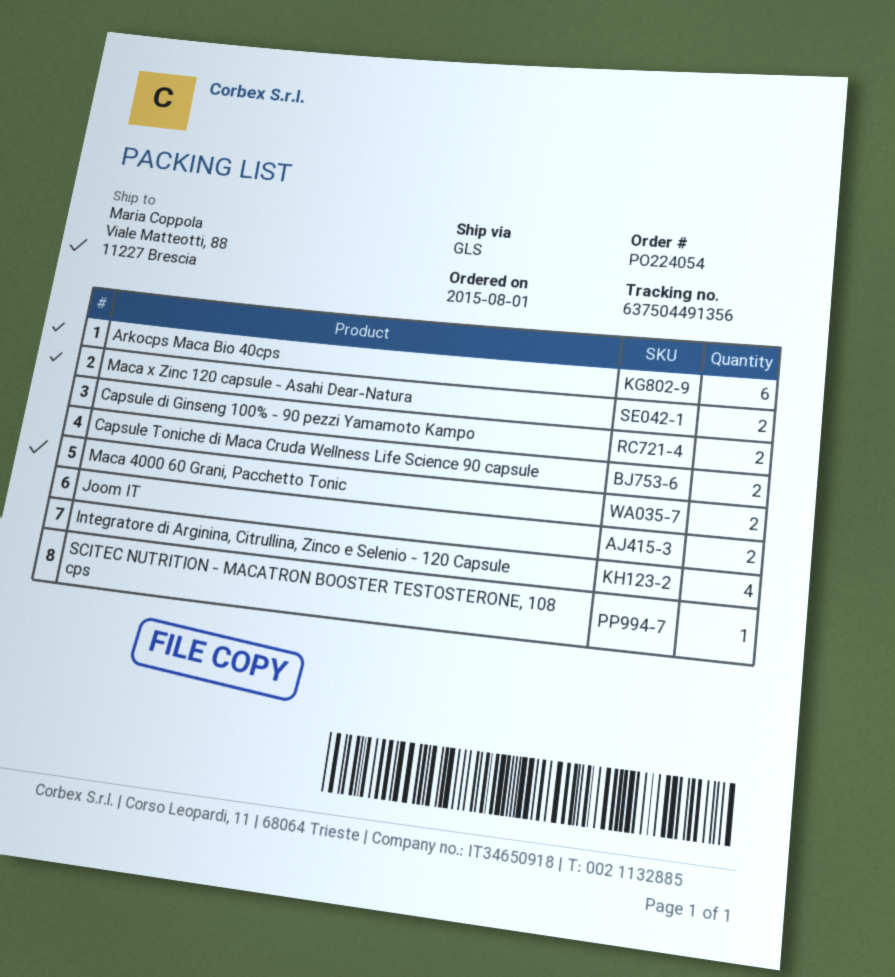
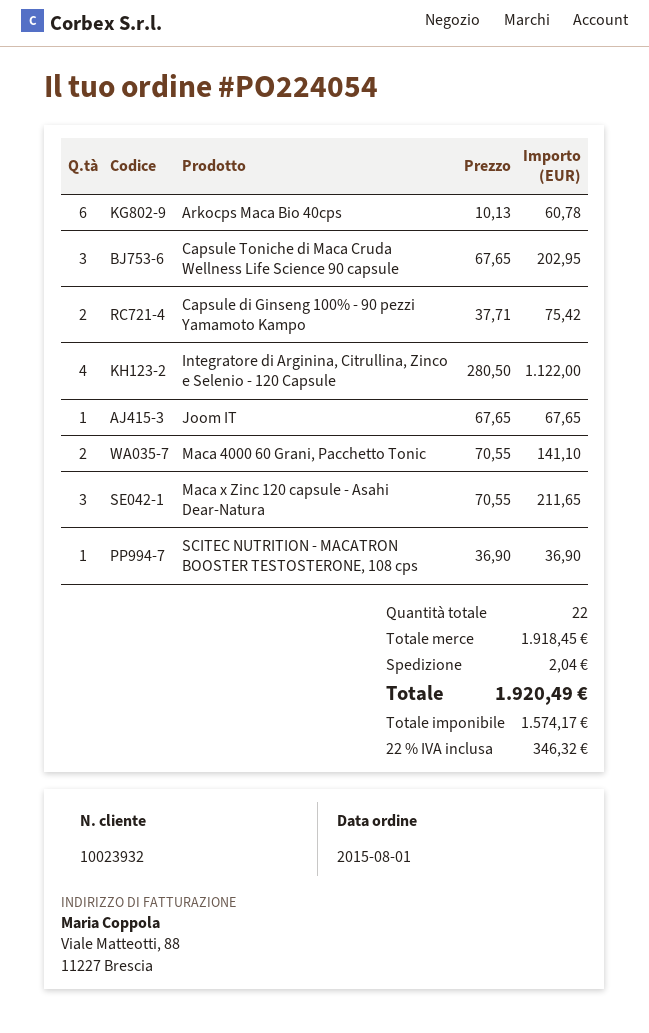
Maca x Zinc 120 capsule - Asahi Dear-Natura: 2 -> 3
Capsule Toniche di Maca Cruda Wellness Life Science 90 capsule: 2 -> 3
Joom IT: 2 -> 1

